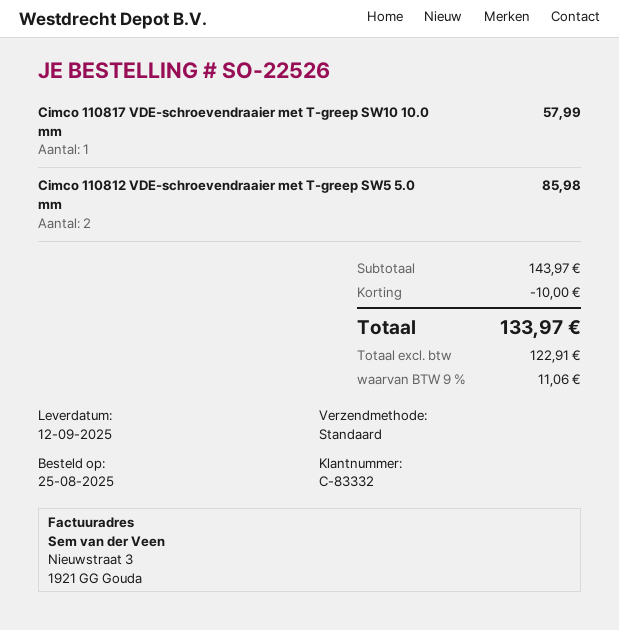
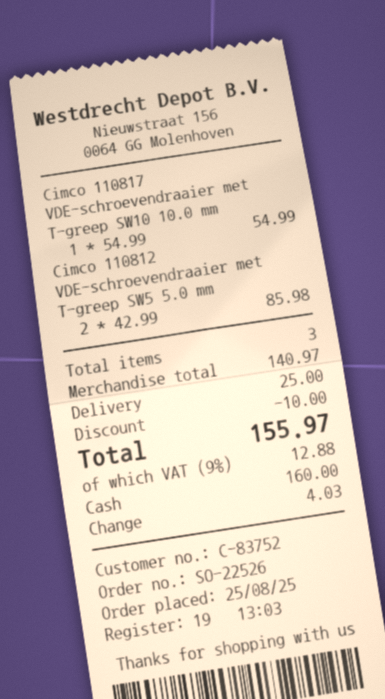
customer number: C-83332 -> C-83752
Cimco 110817 VDE-schroevendraaier met T-greep SW10 10.0 mm: 1 for 57.99 -> 1 for 54.99
subtotal: 143.97 -> 140.97
shipping: none -> 25.00
tax: 9% = 11.06 -> 9% = 12.88
total: 133.97 -> 155.97

